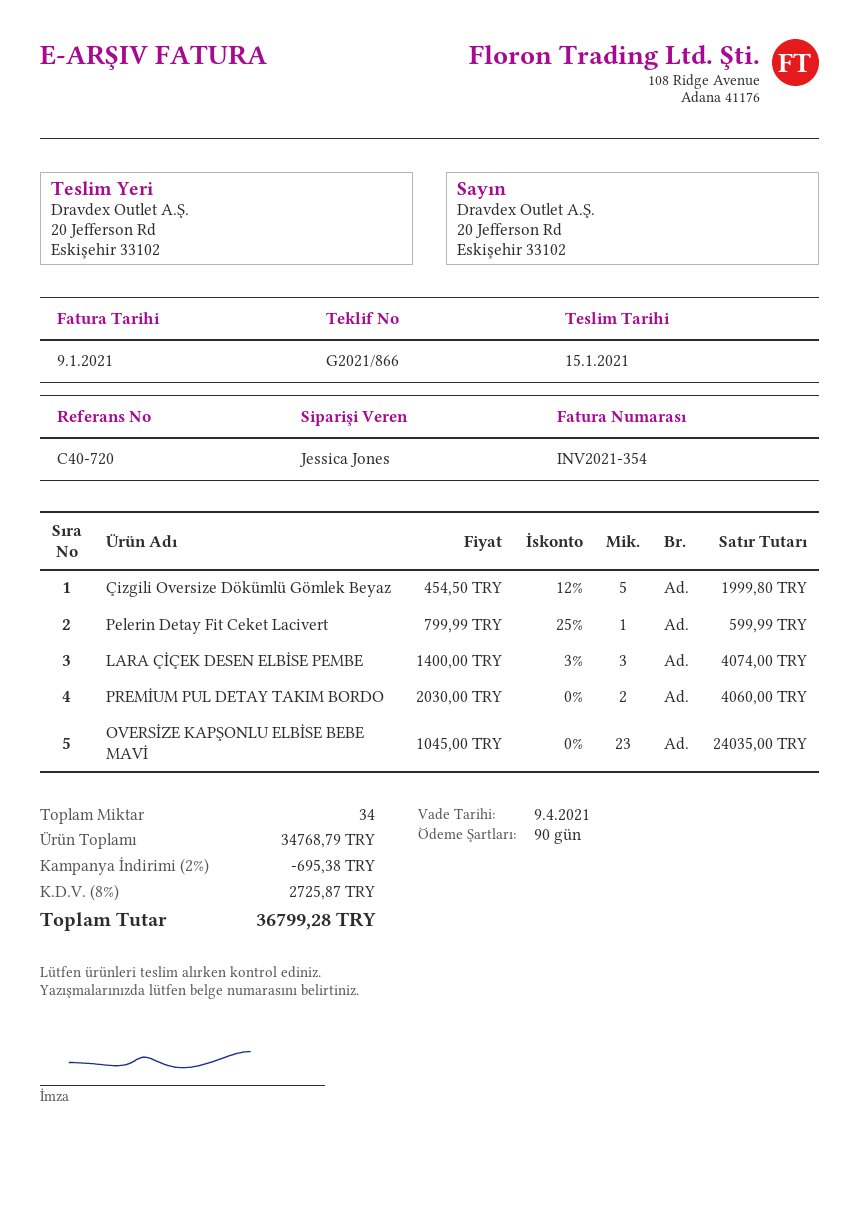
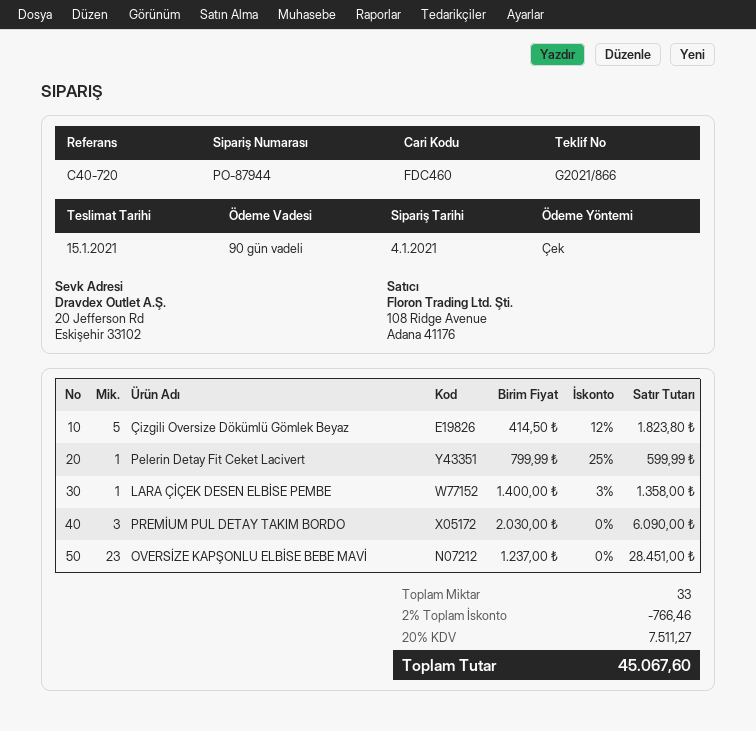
Çizgili Oversize Dökümlü Gömlek Beyaz: 5 x 454.50 - 12% = 1999.80 -> 5 x 414.50 - 12% = 1823.80
LARA ÇİÇEK DESEN ELBİSE PEMBE: 3 x 1400.00 - 3% = 4074.00 -> 1 x 1400.00 - 3% = 1358.00
PREMİUM PUL DETAY TAKIM BORDO: 2 x 2030.00 = 4060.00 -> 3 x 2030.00 = 6090.00
OVERSİZE KAPŞONLU ELBİSE BEBE MAVİ: 23 x 1045.00 = 24035.00 -> 23 x 1237.00 = 28451.00
total quantity: 34 -> 33
discount: 2% = 695.38 -> 2% = 766.46
tax: 8% = 2725.87 -> 20% = 7511.27
total: 36799.28 -> 45067.60

